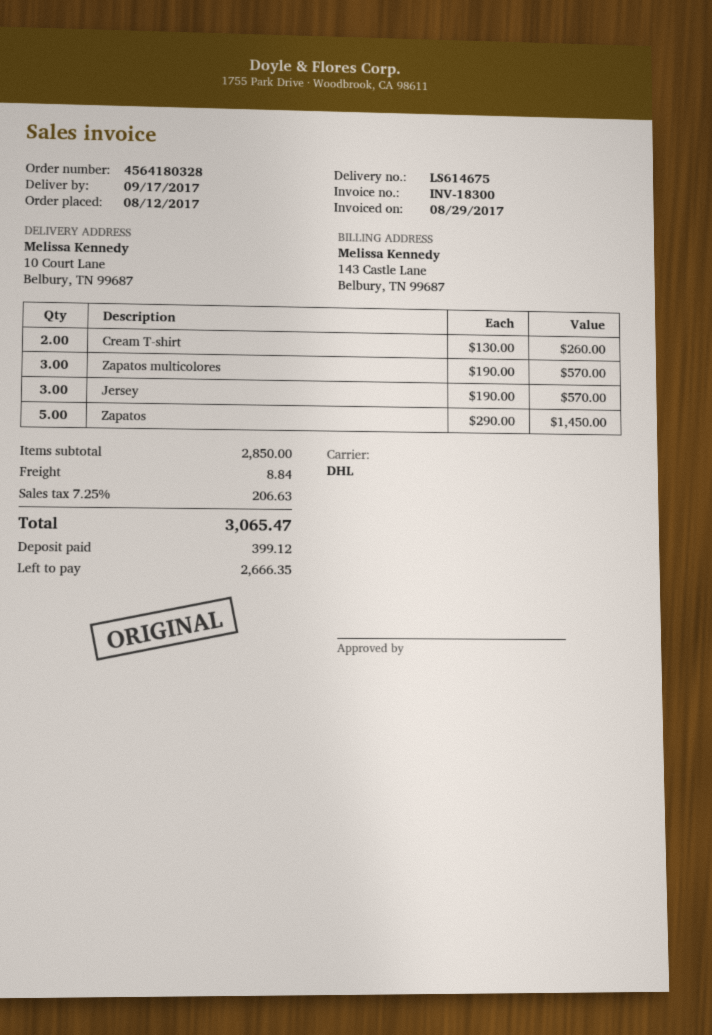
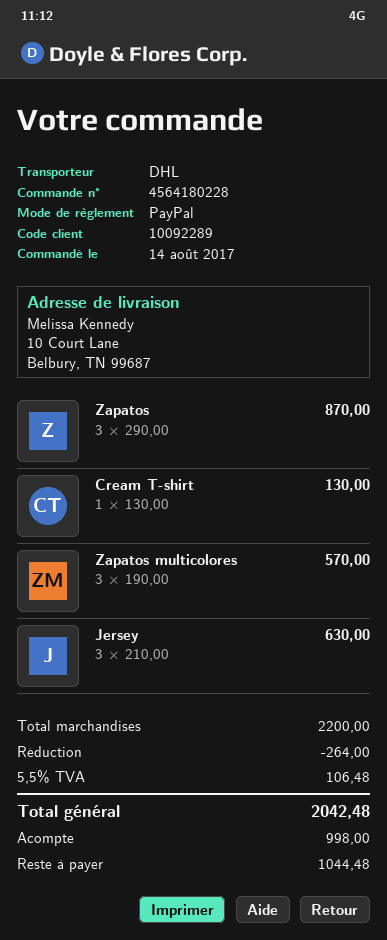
order number: 4564180328 -> 4564180228
order date: 2017-08-12 -> 2017-08-14
Cream T-shirt: 2 x 130.00 = 260.00 -> 1 x 130.00 = 130.00
Jersey: 3 x 190.00 = 570.00 -> 3 x 210.00 = 630.00
Zapatos: 5 x 290.00 = 1450.00 -> 3 x 290.00 = 870.00
subtotal: 2850.00 -> 2200.00
discount: none -> 264.00
shipping: 8.84 -> none
tax: 7.25% = 206.63 -> 5.5% = 106.48
total: 3065.47 -> 2042.48
deposit: 399.12 -> 998.00
balance: 2666.35 -> 1044.48

